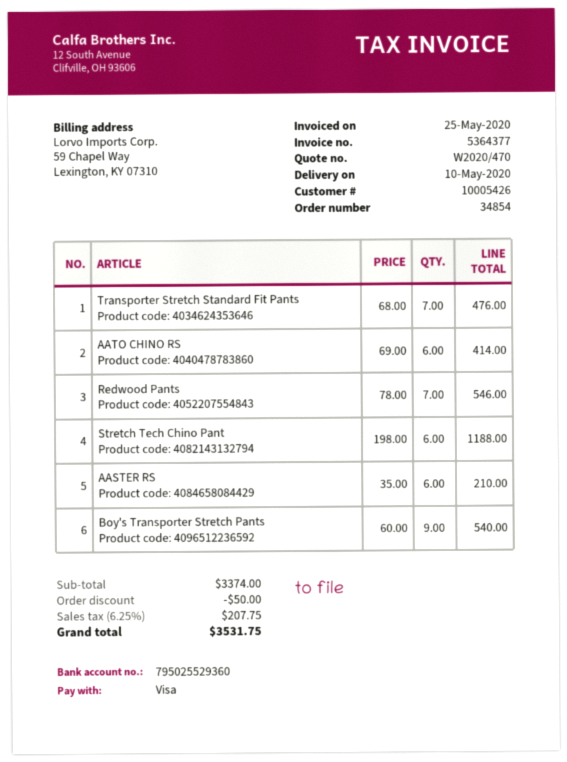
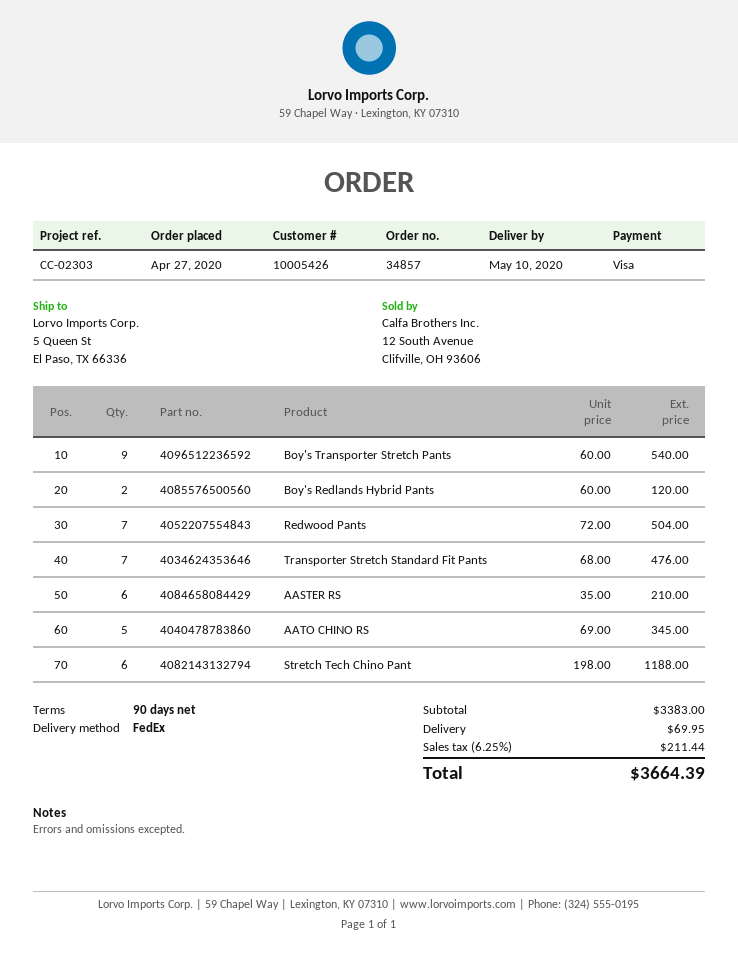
order number: 34854 -> 34857
AATO CHINO RS: 6 x 69.00 = 414.00 -> 5 x 69.00 = 345.00
Redwood Pants: 7 x 78.00 = 546.00 -> 7 x 72.00 = 504.00
Boy's Redlands Hybrid Pants: none -> 2 x 60.00 = 120.00
subtotal: 3374.00 -> 3383.00
discount: 50.00 -> none
shipping: none -> 69.95
tax: 6.25% = 207.75 -> 6.25% = 211.44
total: 3531.75 -> 3664.39

